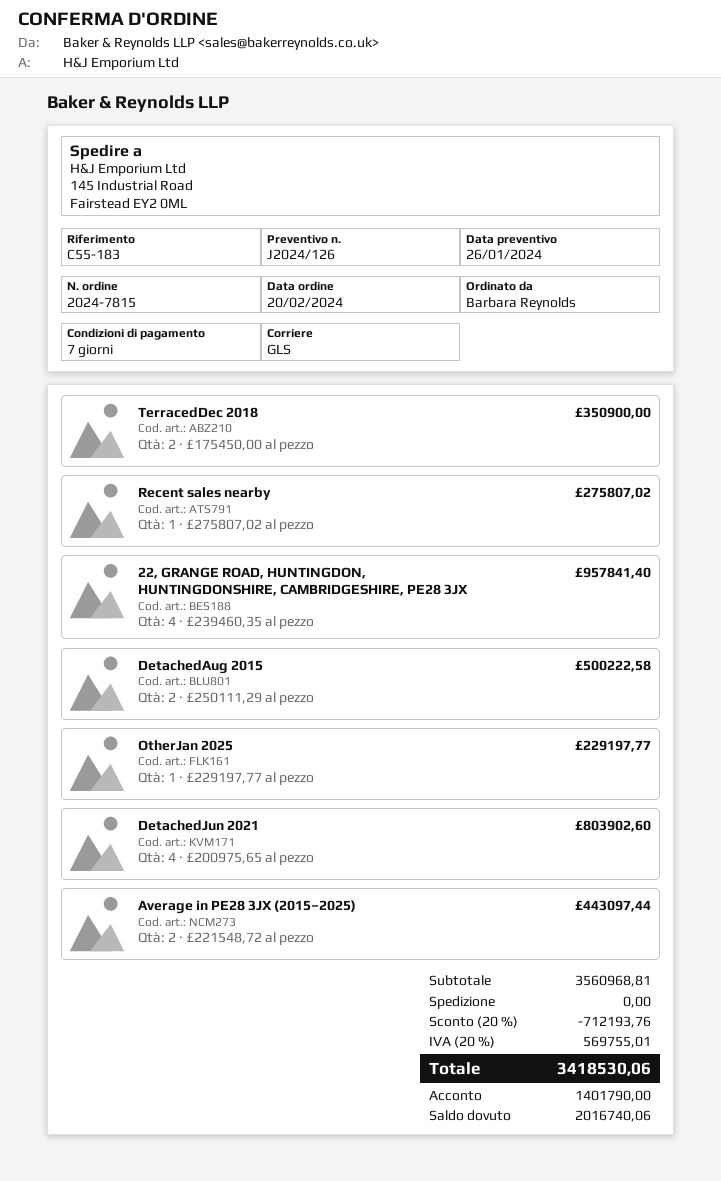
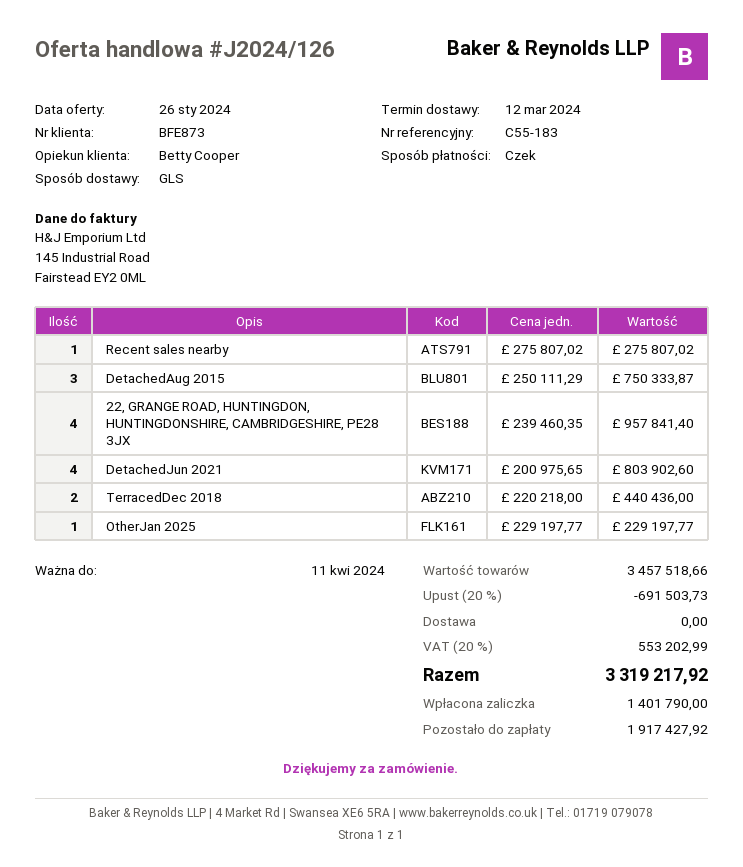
TerracedDec 2018: 2 x 175450.00 = 350900.00 -> 2 x 220218.00 = 440436.00
DetachedAug 2015: 2 x 250111.29 = 500222.58 -> 3 x 250111.29 = 750333.87
Average in PE28 3JX (2015–2025): 2 x 221548.72 = 443097.44 -> none
subtotal: 3560968.81 -> 3457518.66
discount: 20% = 712193.76 -> 20% = 691503.73
tax: 20% = 569755.01 -> 20% = 553202.99
total: 3418530.06 -> 3319217.92
balance: 2016740.06 -> 1917427.92

